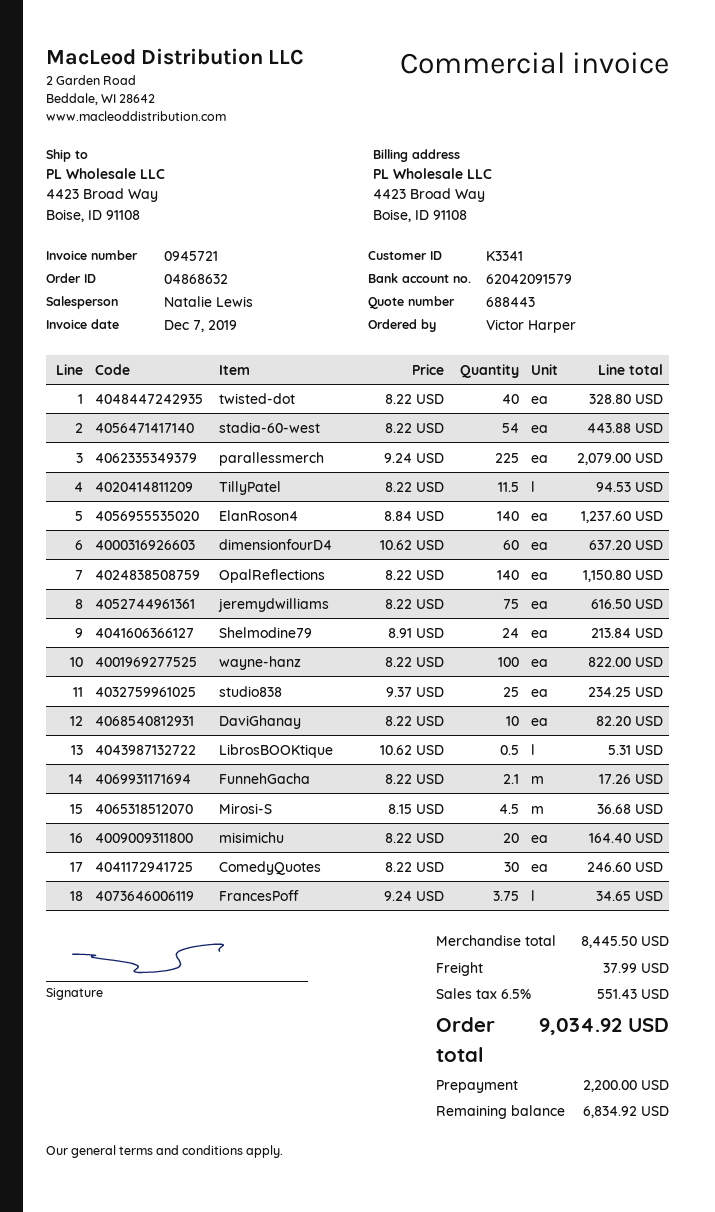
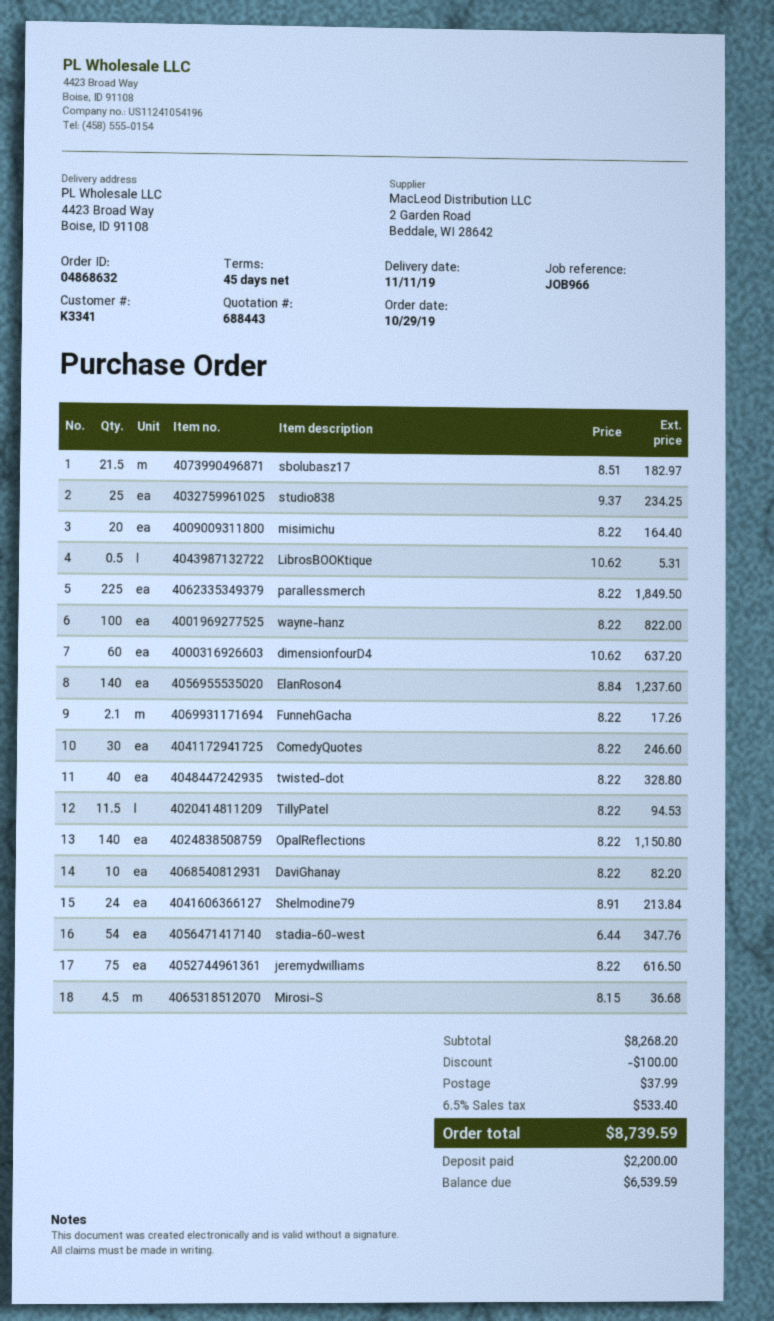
stadia-60-west: 54 x 8.22 = 443.88 -> 54 x 6.44 = 347.76
parallessmerch: 225 x 9.24 = 2079.00 -> 225 x 8.22 = 1849.50
FrancesPoff: 3.75 x 9.24 = 34.65 -> none
sbolubasz17: none -> 21.5 x 8.51 = 182.97
subtotal: 8445.50 -> 8268.20
discount: none -> 100.00
tax: 6.5% = 551.43 -> 6.5% = 533.40
total: 9034.92 -> 8739.59
balance: 6834.92 -> 6539.59

